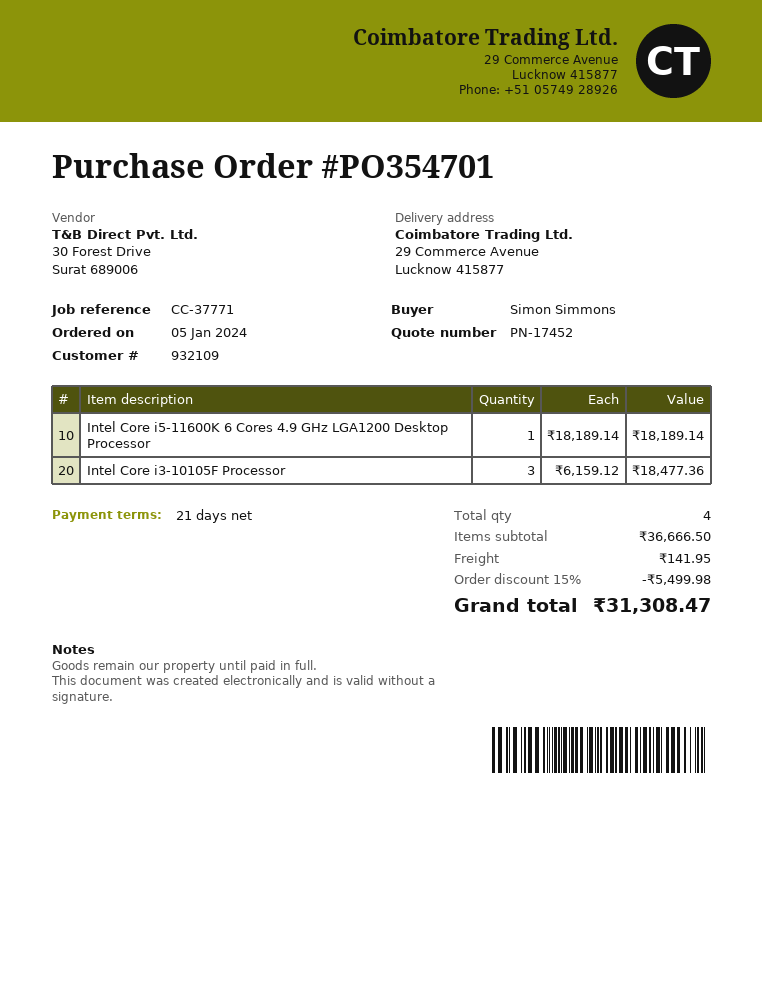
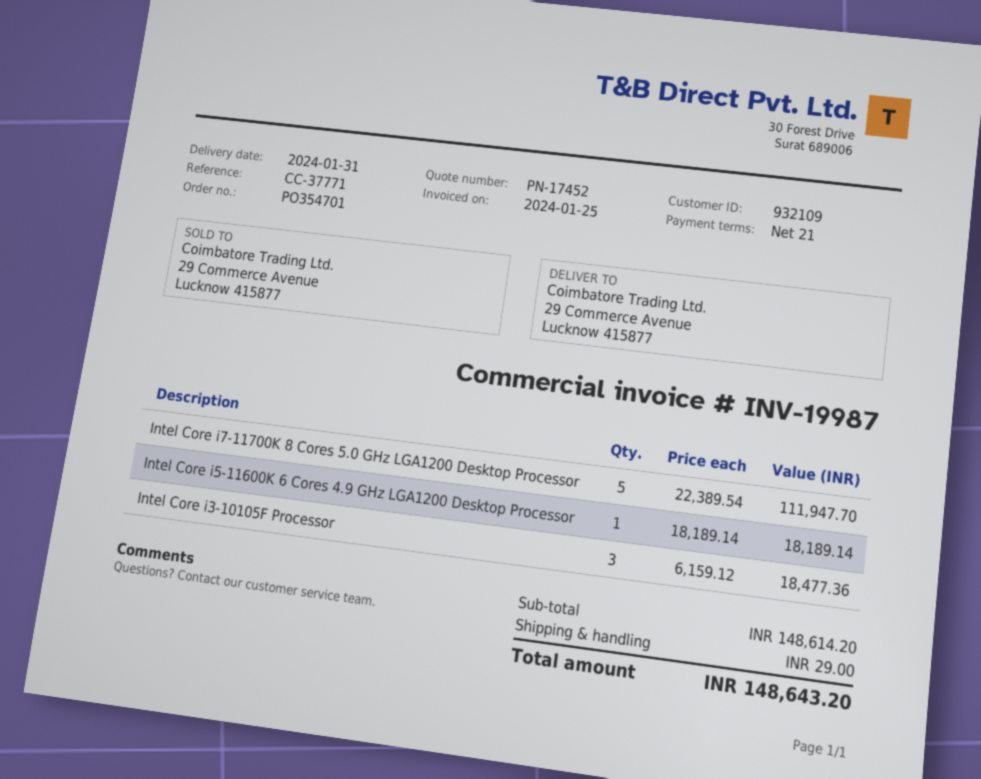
Intel Core i7-11700K 8 Cores 5.0 GHz LGA1200 Desktop Processor: none -> 5 x 22389.54 = 111947.70
subtotal: 36666.50 -> 148614.20
discount: 15% = 5499.98 -> none
shipping: 141.95 -> 29.00
total: 31308.47 -> 148643.20

